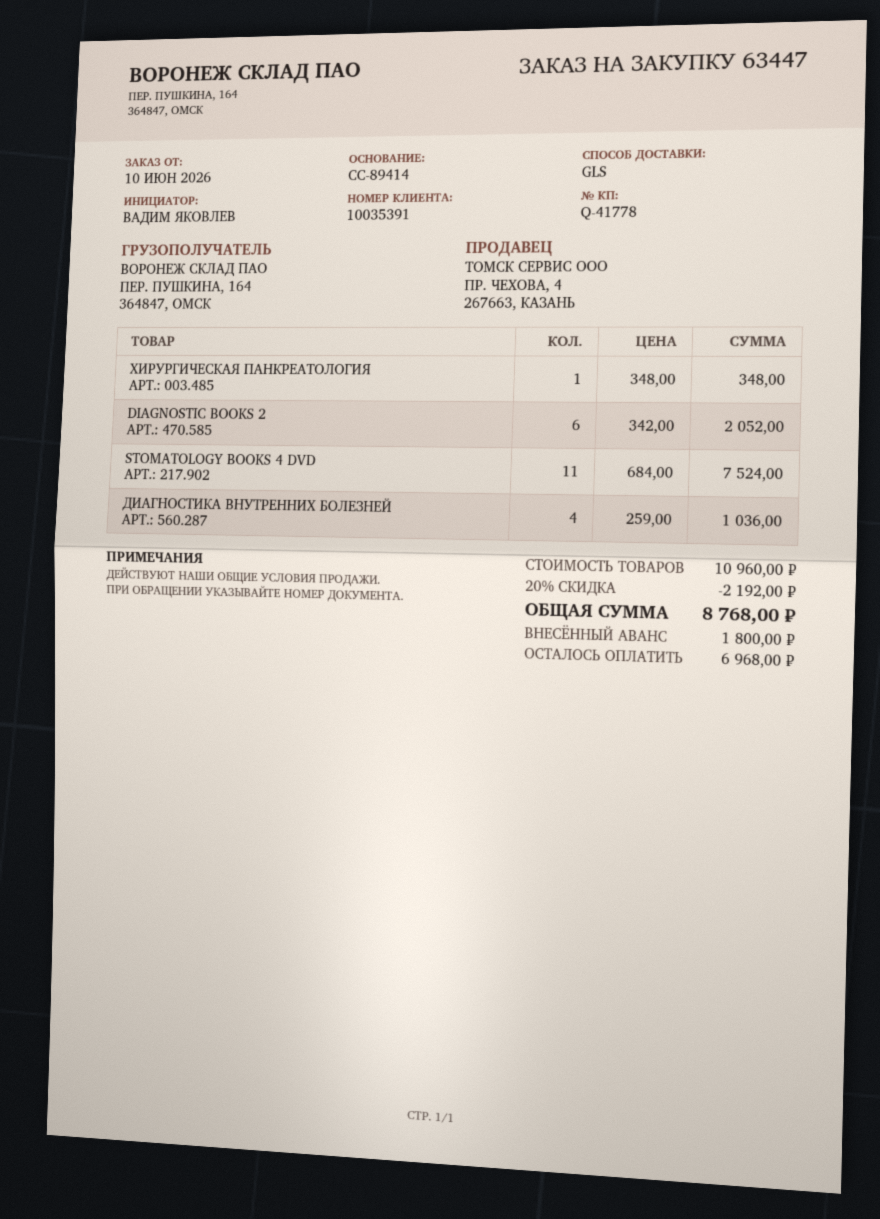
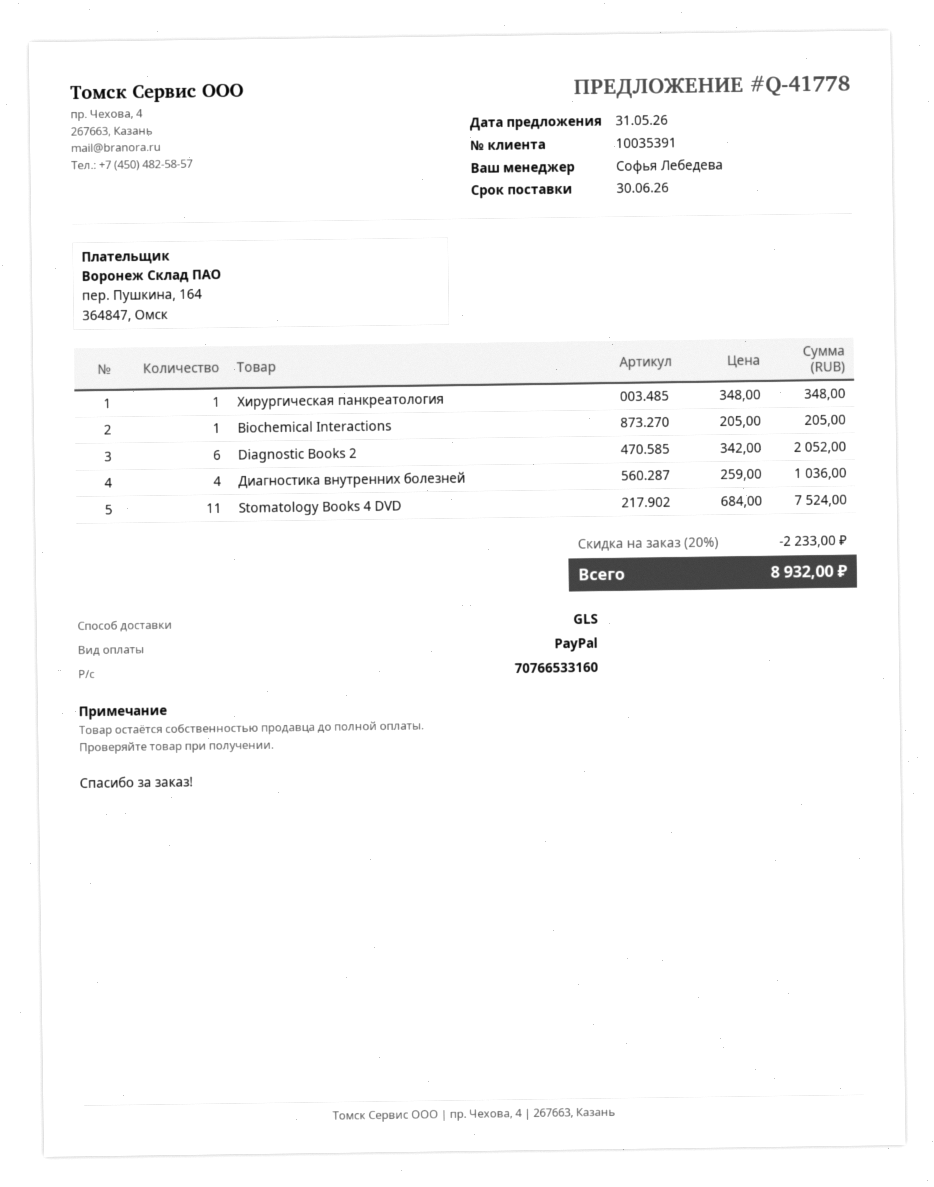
Biochemical Interactions: none -> 1 x 205.00 = 205.00
discount: 20% = 2192.00 -> 20% = 2233.00
total: 8768.00 -> 8932.00

